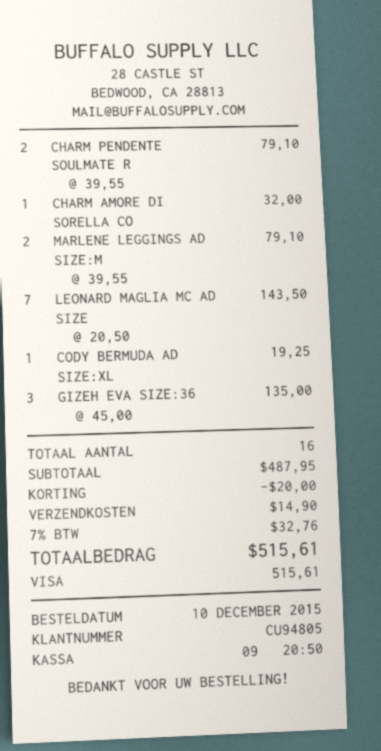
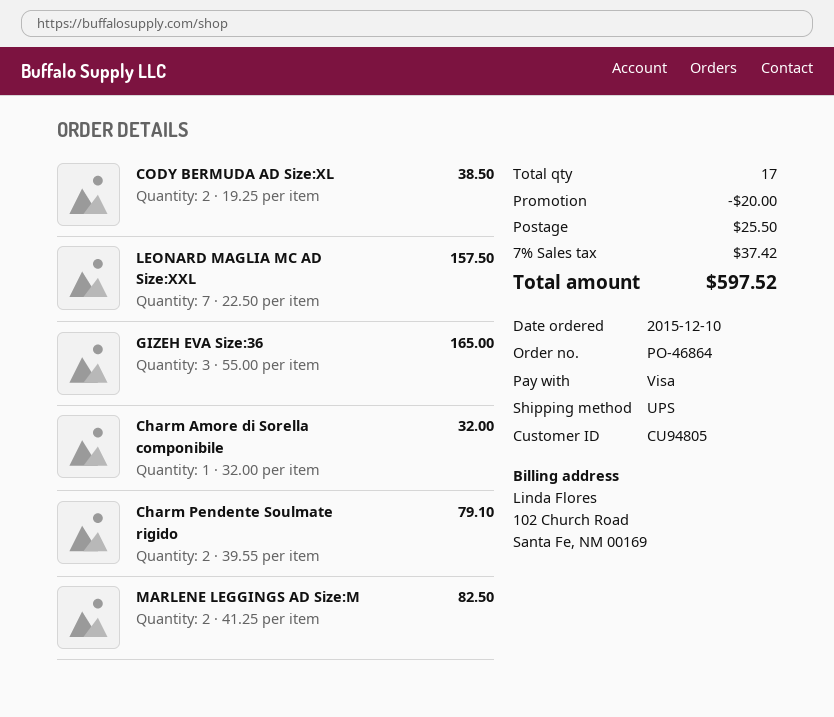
MARLENE LEGGINGS AD SIZE:M: 2 x 39.55 = 79.10 -> 2 x 41.25 = 82.50
LEONARD MAGLIA MC AD SIZE: 7 x 20.50 = 143.50 -> 7 x 22.50 = 157.50
CODY BERMUDA AD SIZE:XL: 1 x 19.25 = 19.25 -> 2 x 19.25 = 38.50
GIZEH EVA SIZE:36: 3 x 45.00 = 135.00 -> 3 x 55.00 = 165.00
total quantity: 16 -> 17
shipping: 14.90 -> 25.50
tax: 7% = 32.76 -> 7% = 37.42
total: 515.61 -> 597.52

